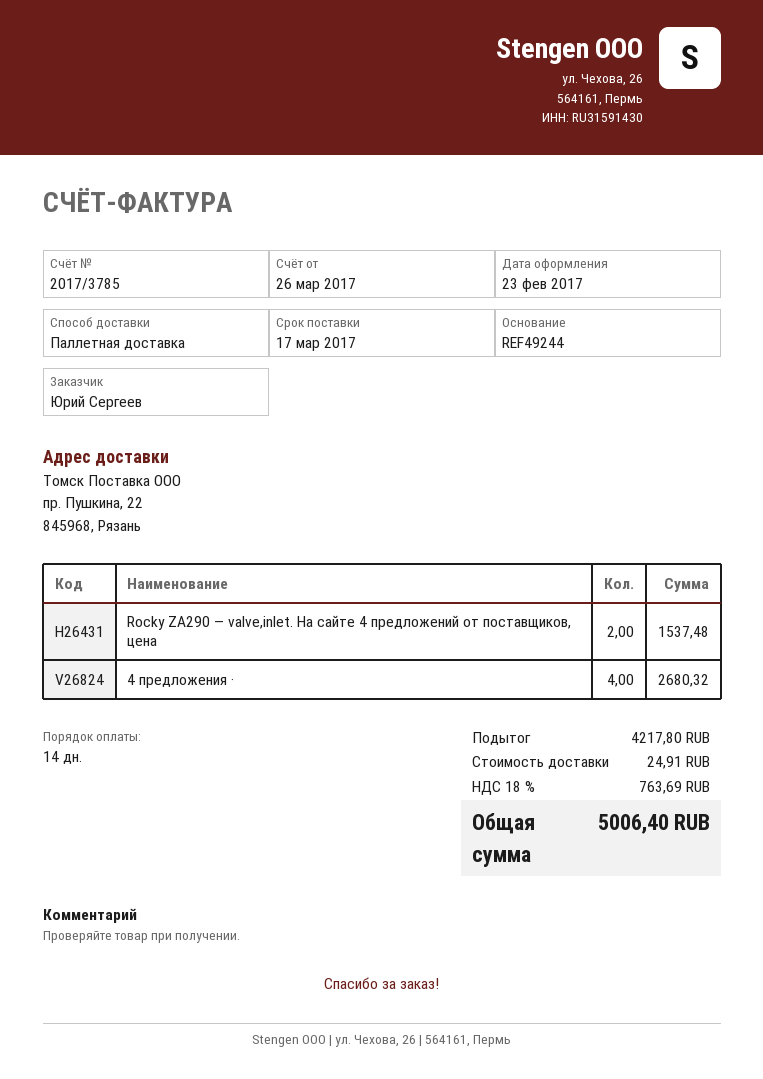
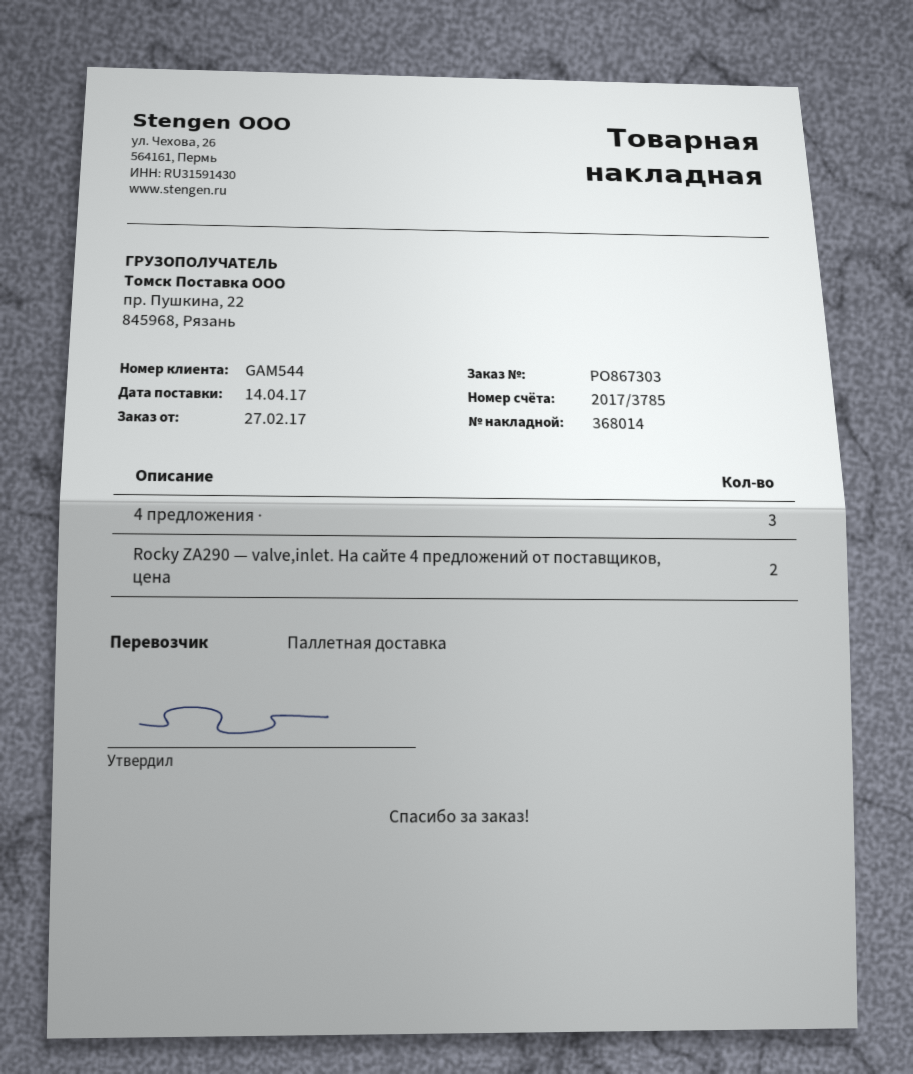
order date: 2017-02-23 -> 2017-02-27
delivery date: 2017-03-17 -> 2017-04-14
4 предложения ·: 4 -> 3

